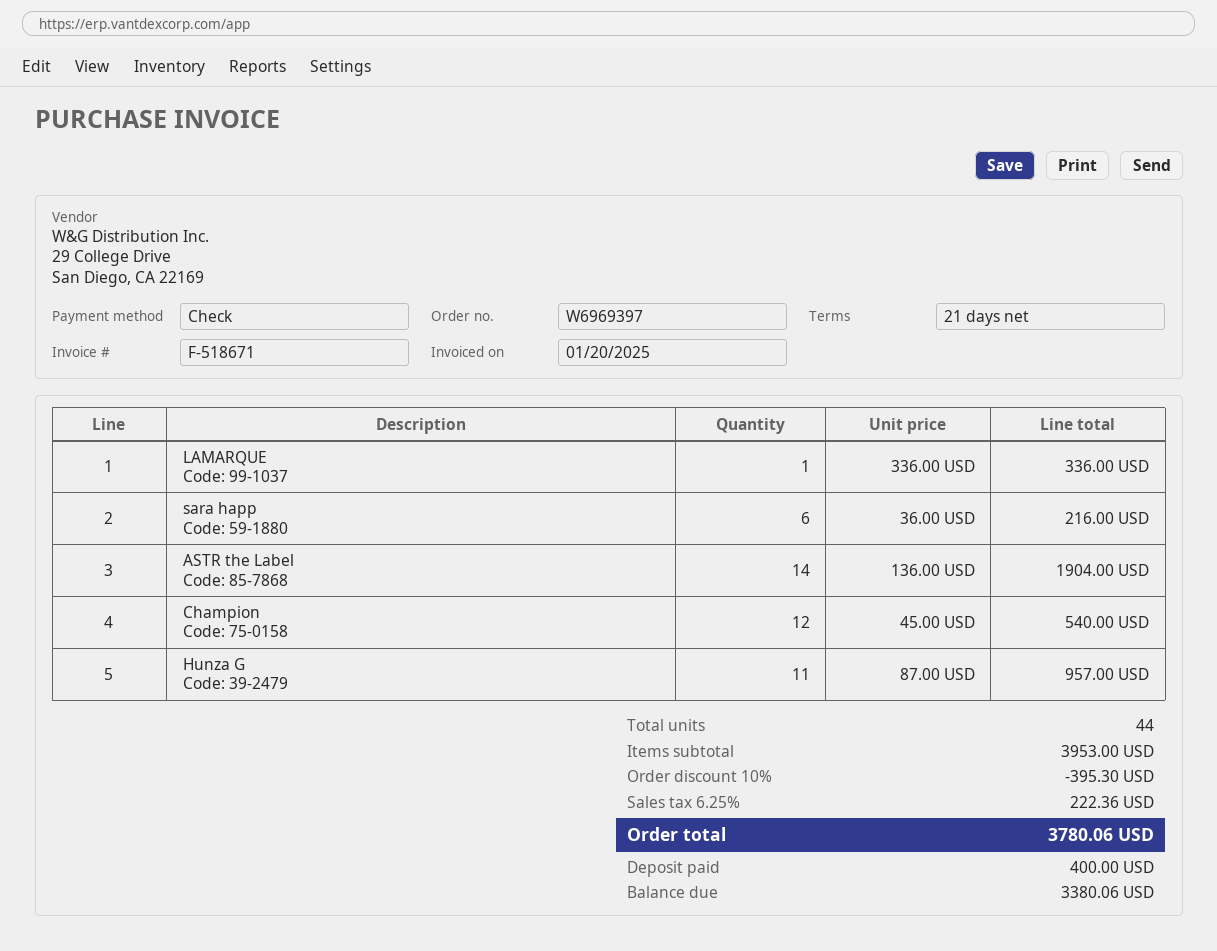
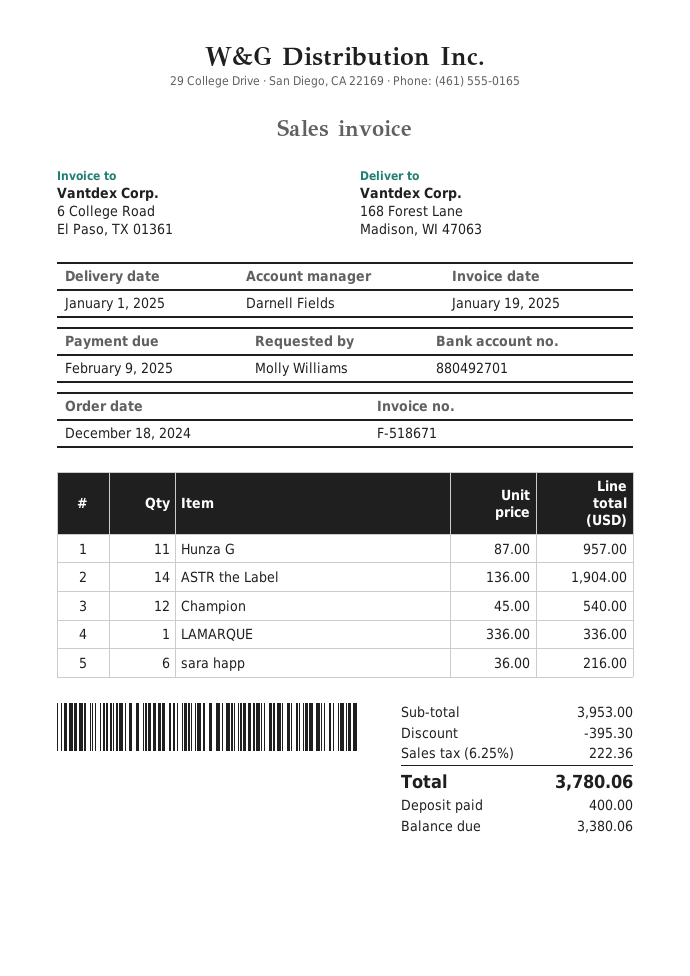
invoice date: 2025-01-20 -> 2025-01-19

